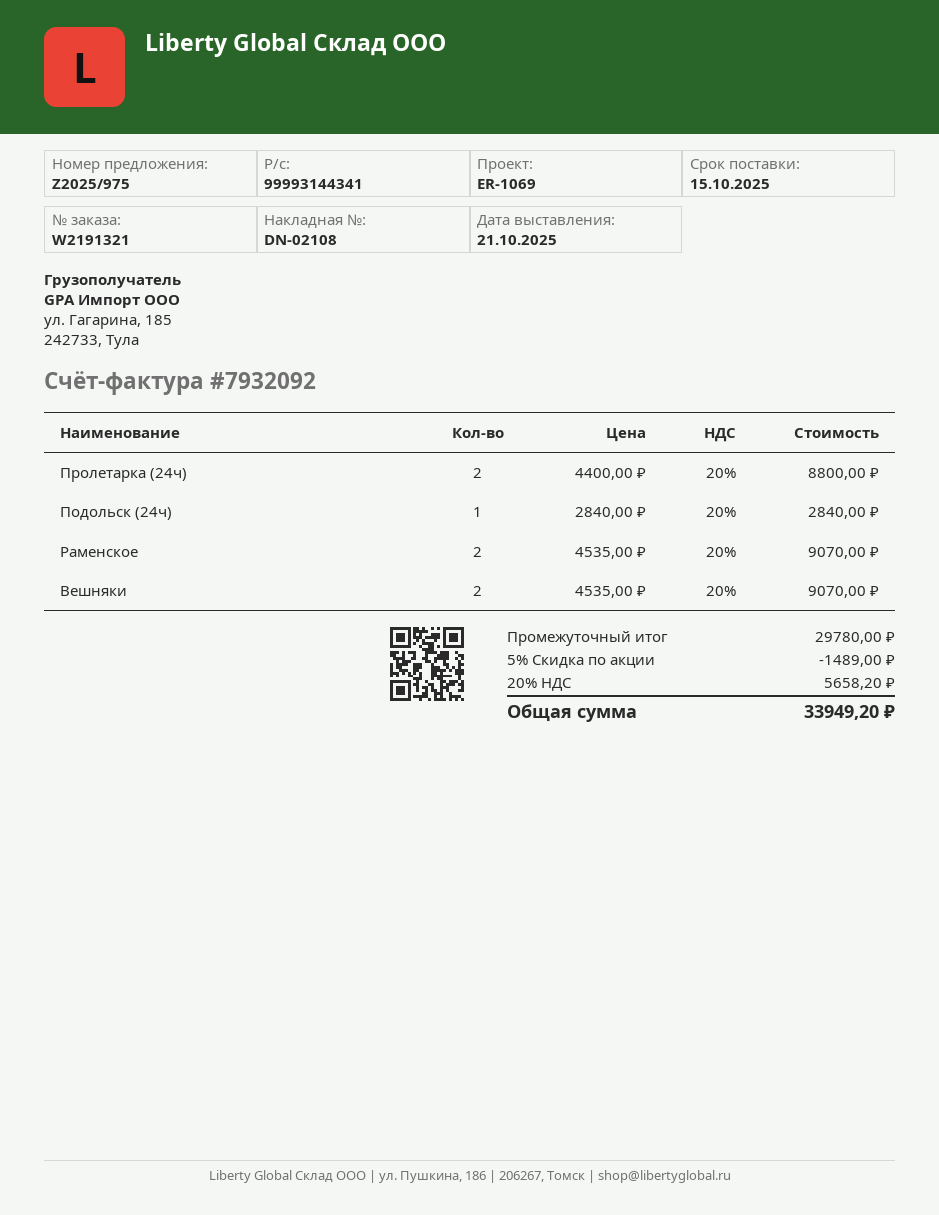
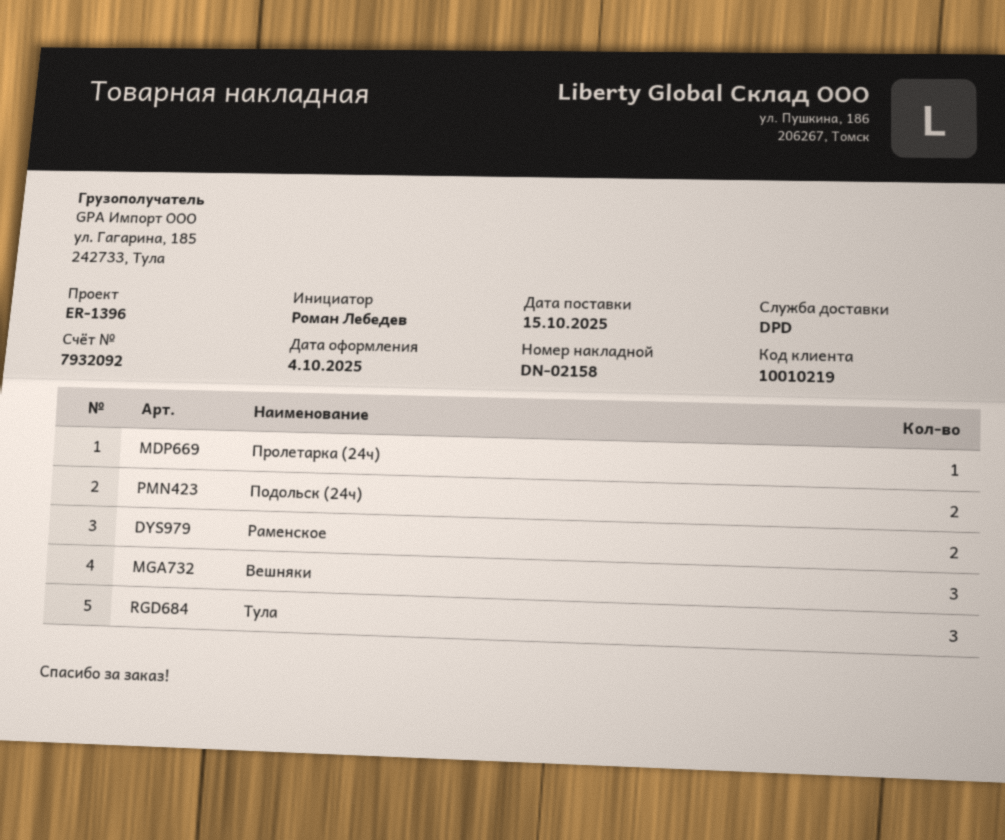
delivery note number: DN-02108 -> DN-02158
reference: ER-1069 -> ER-1396
Пролетарка (24ч): 2 -> 1
Подольск (24ч): 1 -> 2
Вешняки: 2 -> 3
Тула: none -> 3

